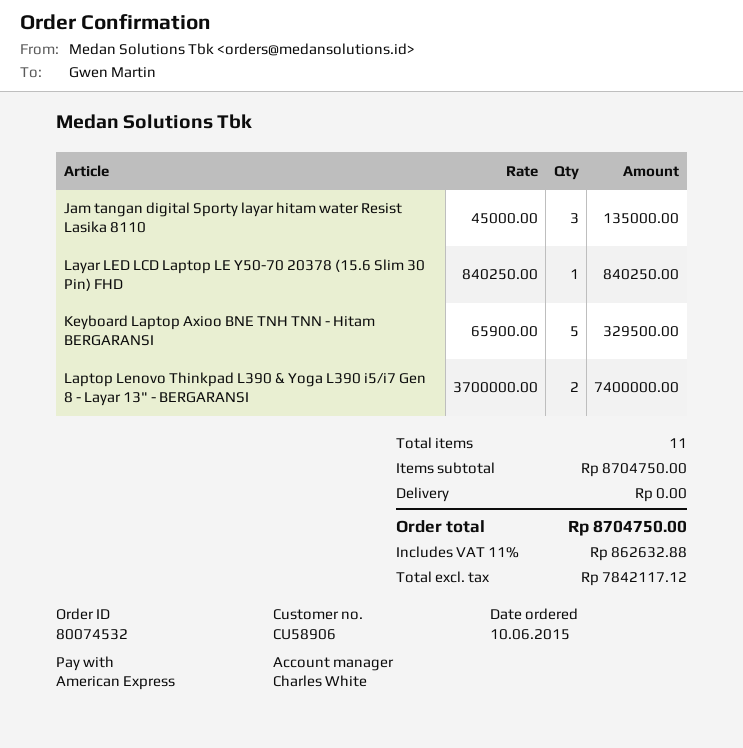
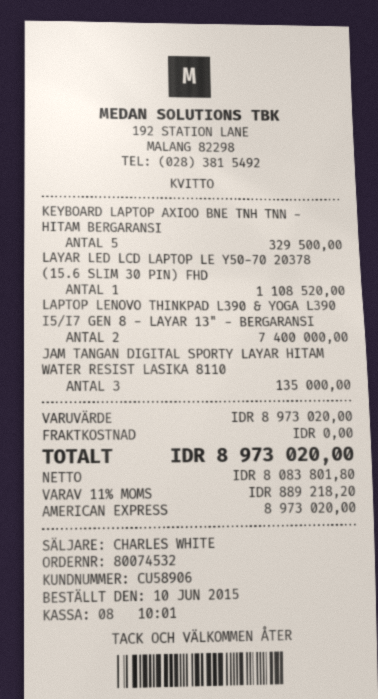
Layar LED LCD Laptop LE Y50-70 20378 (15.6 Slim 30 Pin) FHD: 1 for 840250.00 -> 1 for 1108520.00
subtotal: 8704750.00 -> 8973020.00
net: 7842117.12 -> 8083801.80
tax: 11% = 862632.88 -> 11% = 889218.20
total: 8704750.00 -> 8973020.00

